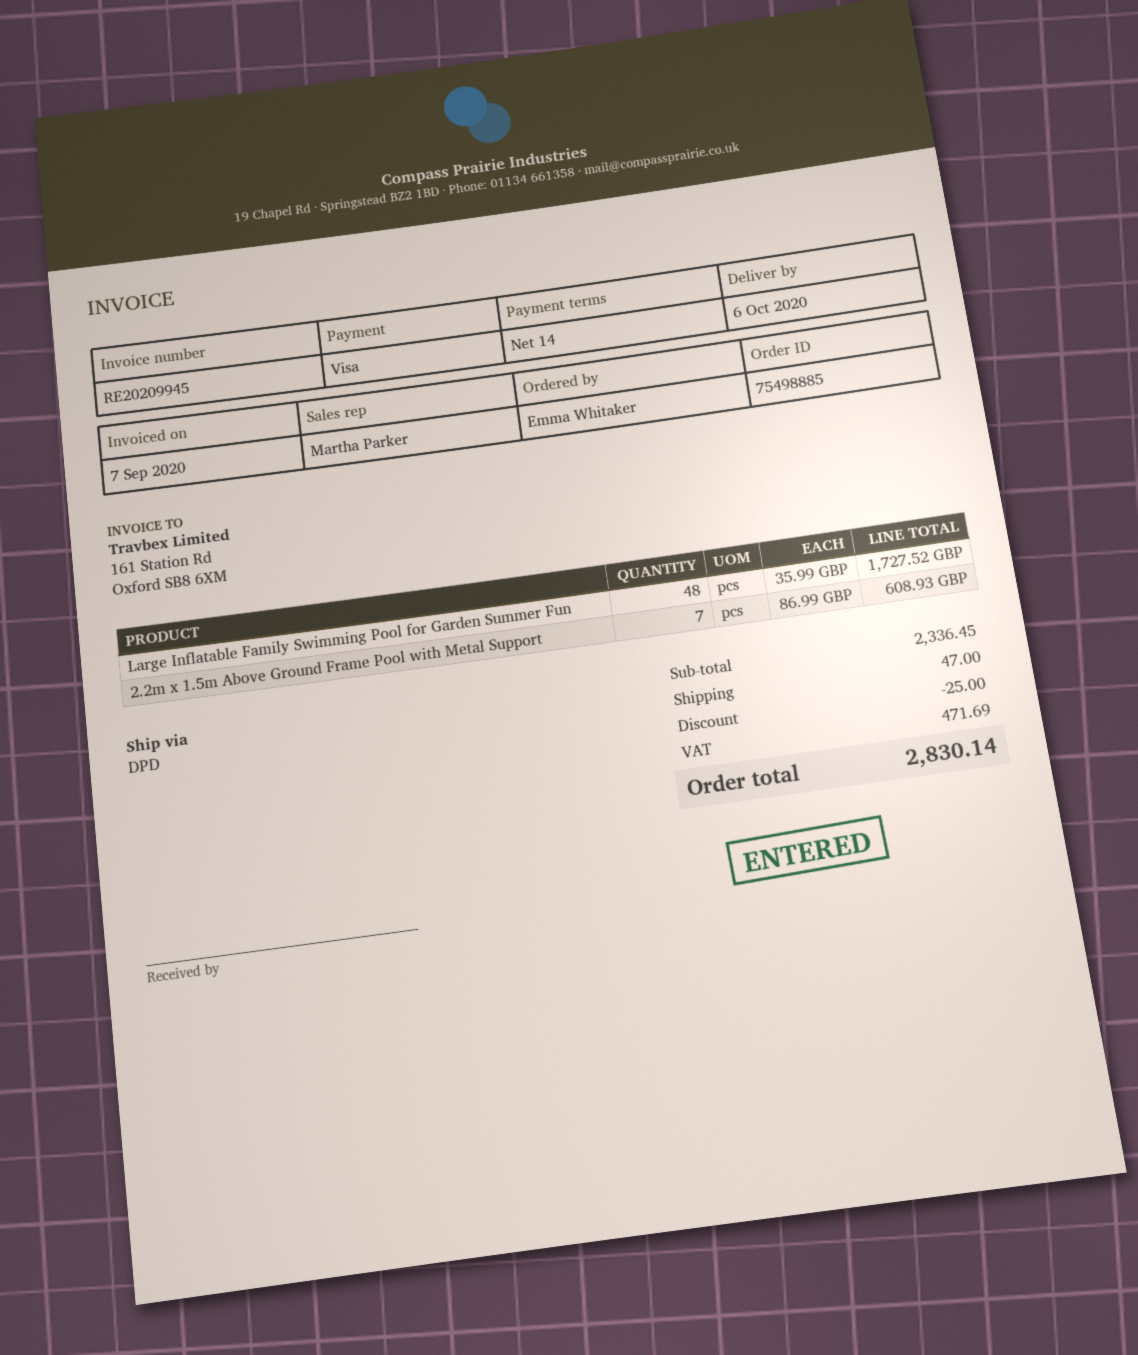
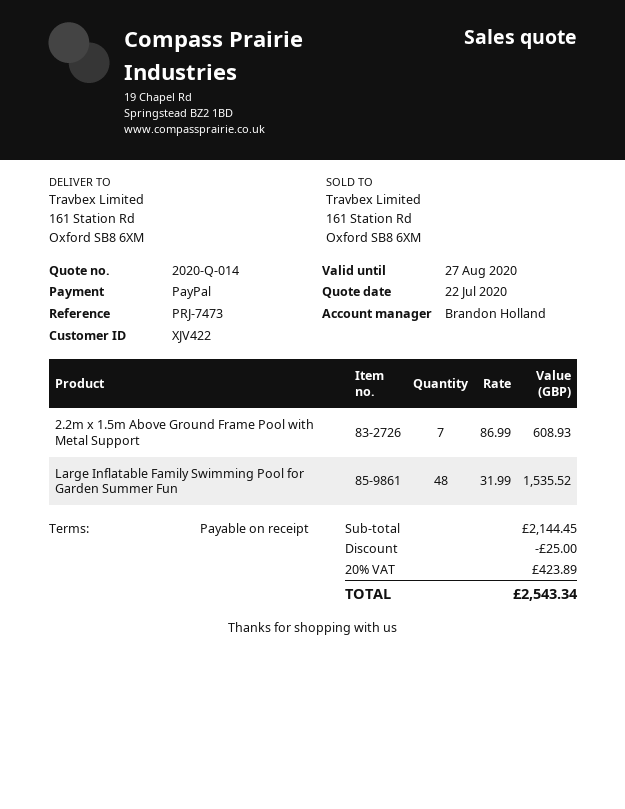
payment terms: 14 days -> on receipt
sales rep: Martha Parker -> Brandon Holland
payment method: Visa -> PayPal
Large Inflatable Family Swimming Pool for Garden Summer Fun: 48 x 35.99 = 1727.52 -> 48 x 31.99 = 1535.52
subtotal: 2336.45 -> 2144.45
shipping: 47.00 -> none
tax: 471.69 -> 423.89
total: 2830.14 -> 2543.34

